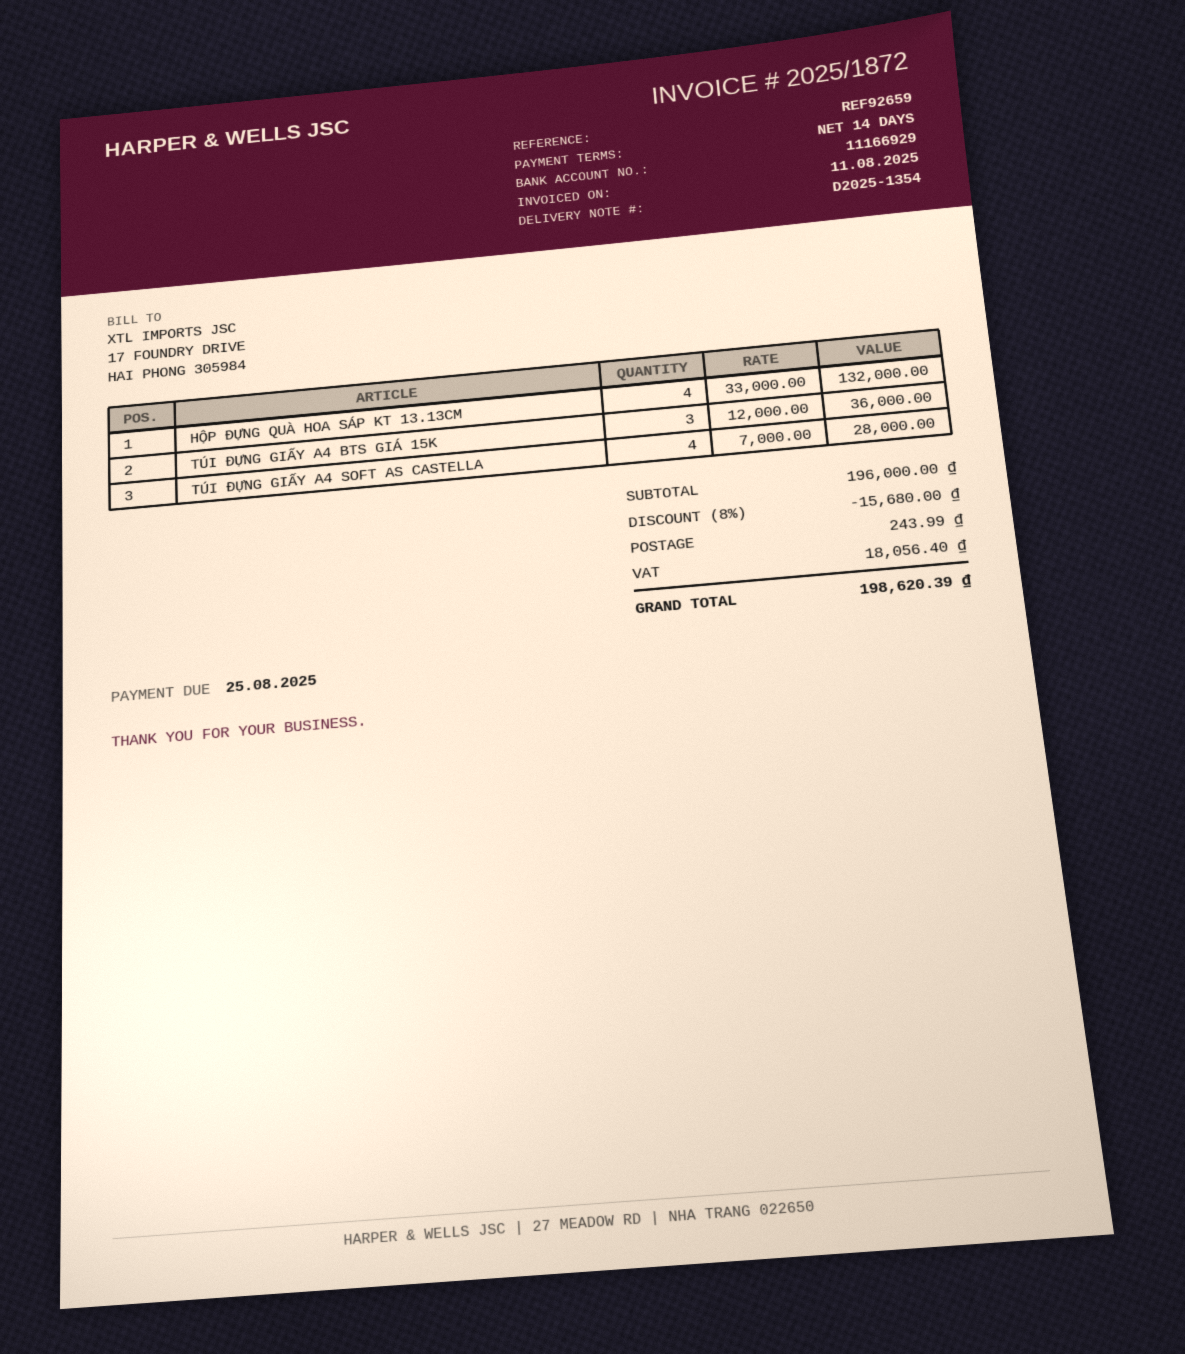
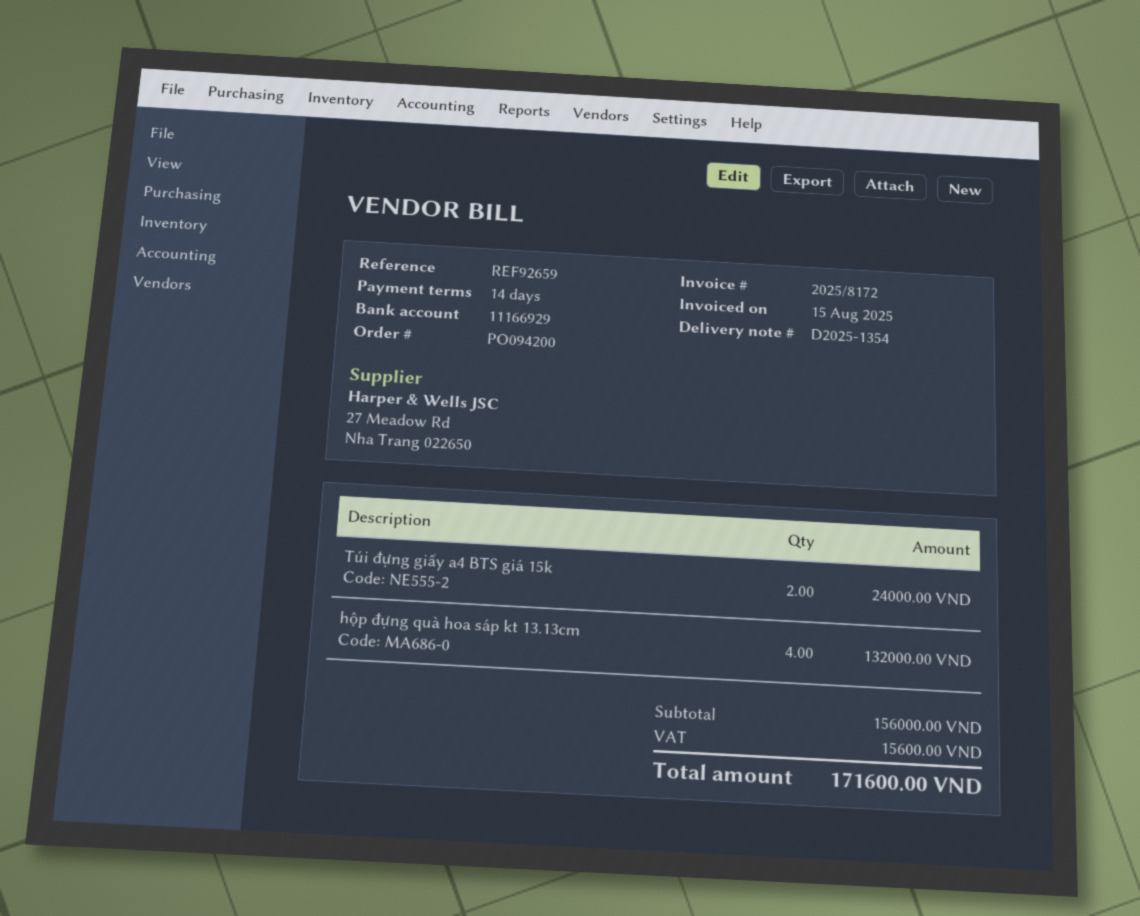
invoice number: 2025/1872 -> 2025/8172
invoice date: 2025-08-11 -> 2025-08-15
TÚI ĐỰNG GIẤY A4 BTS GIÁ 15K: 3 for 36000.00 -> 2 for 24000.00
TÚI ĐỰNG GIẤY A4 SOFT AS CASTELLA: 4 for 28000.00 -> none
subtotal: 196000.00 -> 156000.00
discount: 8% = 15680.00 -> none
shipping: 243.99 -> none
tax: 18056.40 -> 15600.00
total: 198620.39 -> 171600.00

